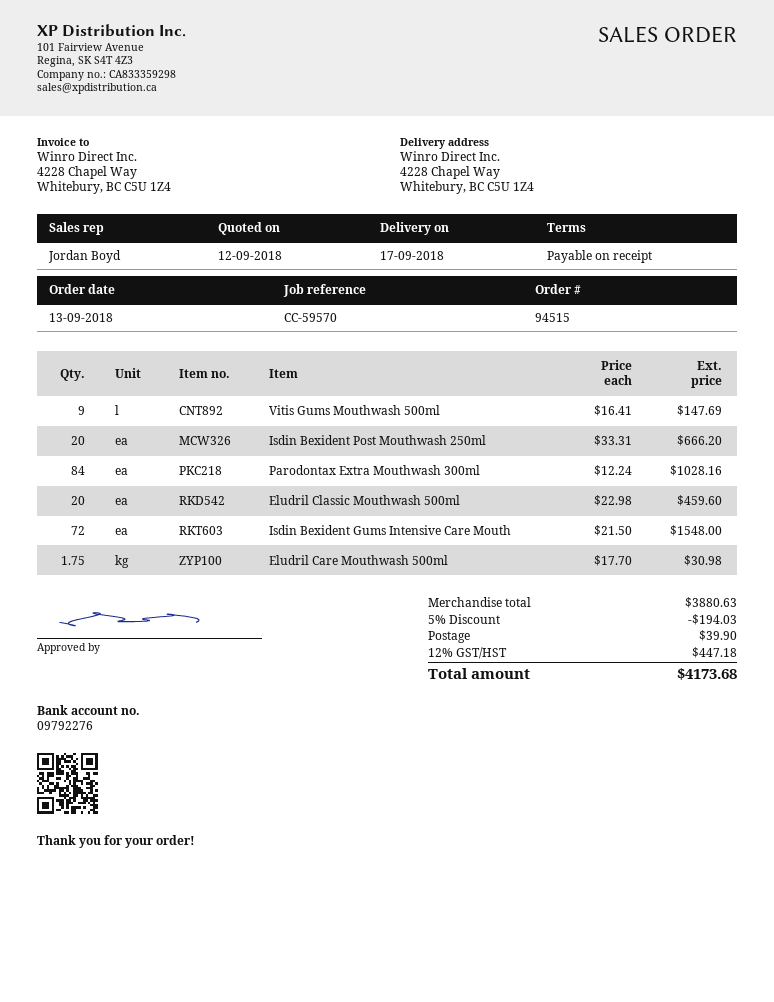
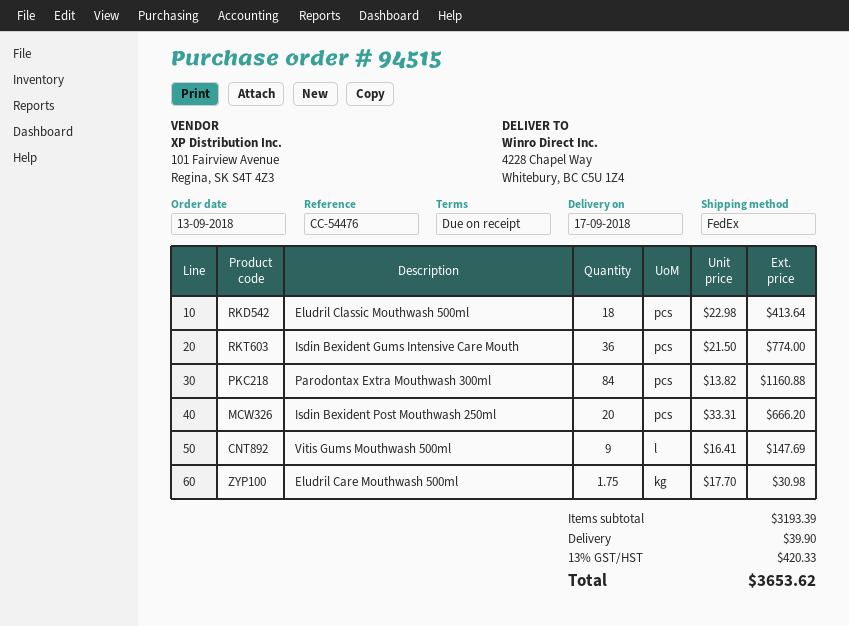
reference: CC-59570 -> CC-54476
Parodontax Extra Mouthwash 300ml: 84 x 12.24 = 1028.16 -> 84 x 13.82 = 1160.88
Eludril Classic Mouthwash 500ml: 20 x 22.98 = 459.60 -> 18 x 22.98 = 413.64
Isdin Bexident Gums Intensive Care Mouth: 72 x 21.50 = 1548.00 -> 36 x 21.50 = 774.00
subtotal: 3880.63 -> 3193.39
discount: 5% = 194.03 -> none
tax: 12% = 447.18 -> 13% = 420.33
total: 4173.68 -> 3653.62

